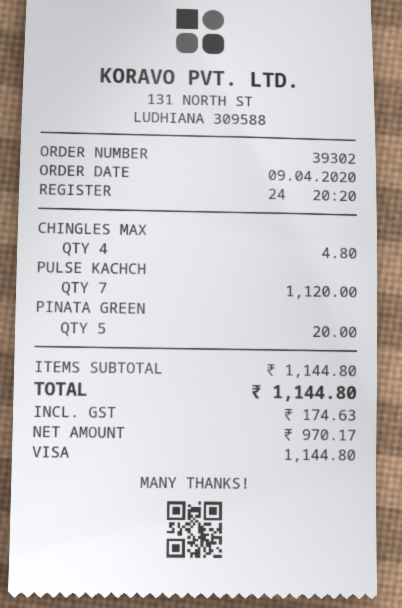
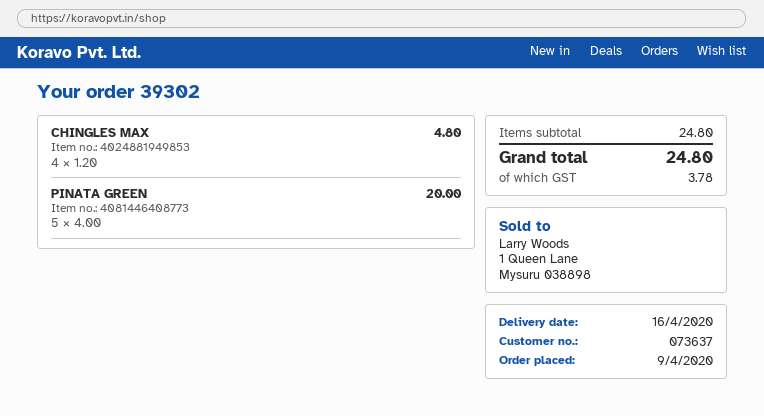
PULSE KACHCH: 7 for 1120.00 -> none
subtotal: 1144.80 -> 24.80
tax: 174.63 -> 3.78
total: 1144.80 -> 24.80

